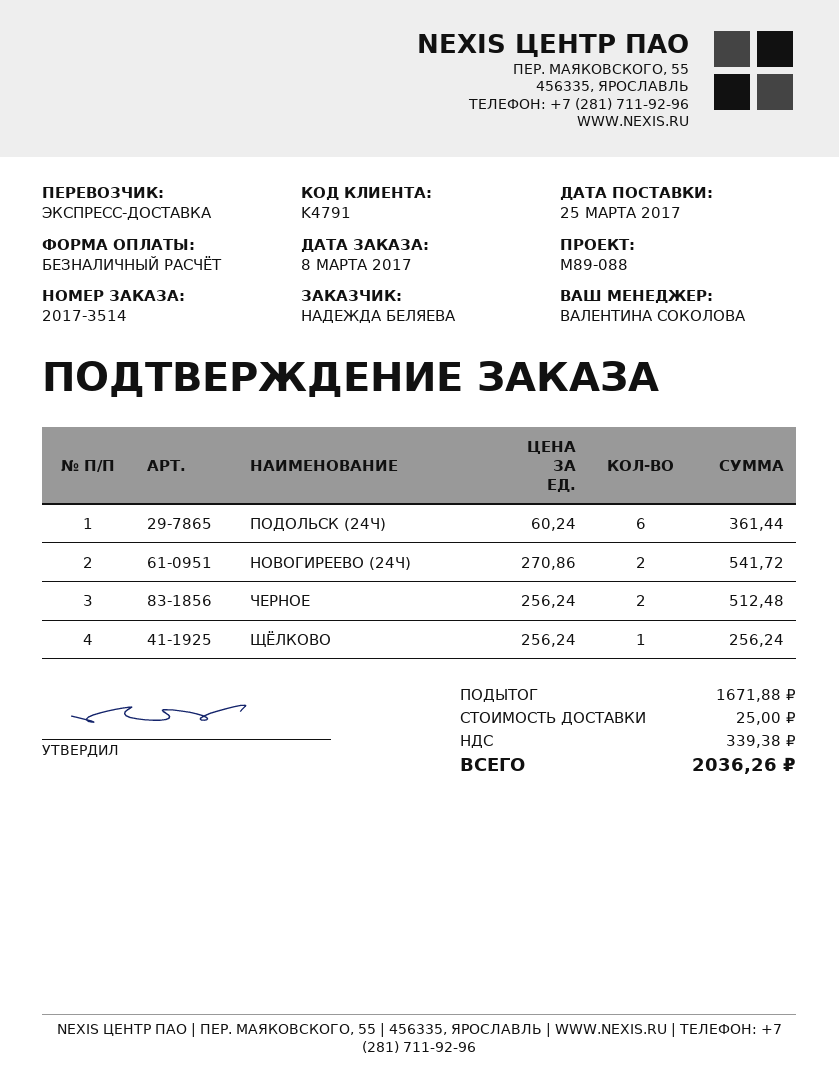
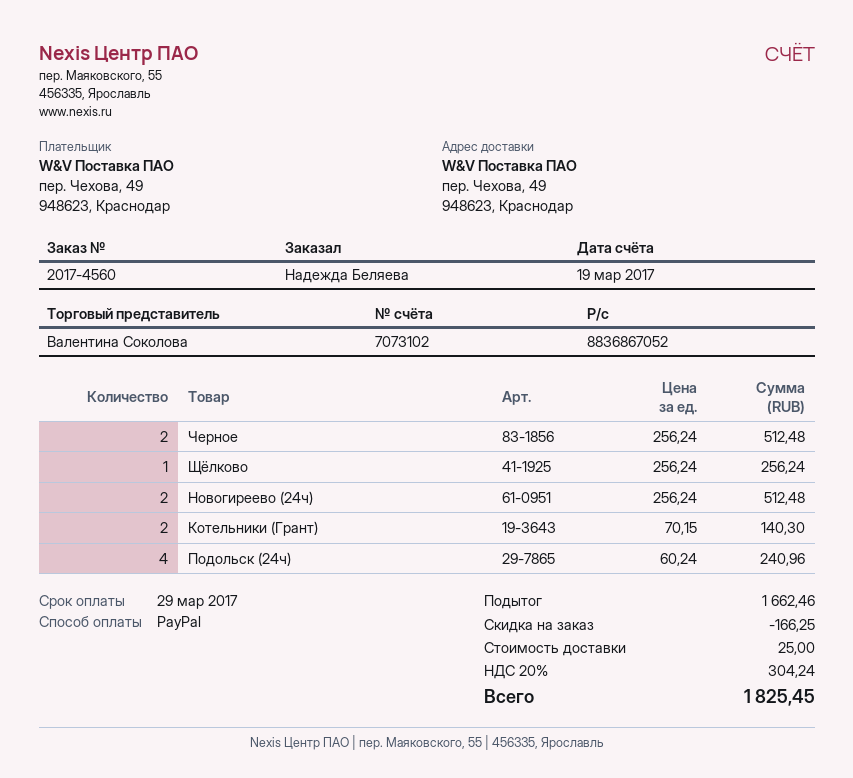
order number: 2017-3514 -> 2017-4560
payment method: bank transfer -> PayPal
ПОДОЛЬСК (24Ч): 6 x 60.24 = 361.44 -> 4 x 60.24 = 240.96
НОВОГИРЕЕВО (24Ч): 2 x 270.86 = 541.72 -> 2 x 256.24 = 512.48
Котельники (Грант): none -> 2 x 70.15 = 140.30
subtotal: 1671.88 -> 1662.46
discount: none -> 166.25
tax: 339.38 -> 304.24
total: 2036.26 -> 1825.45

